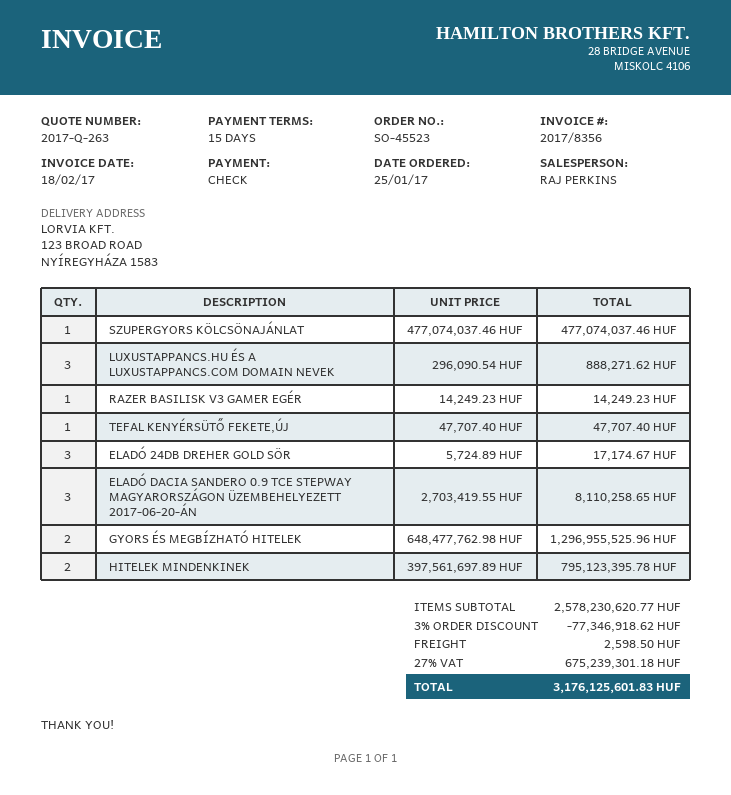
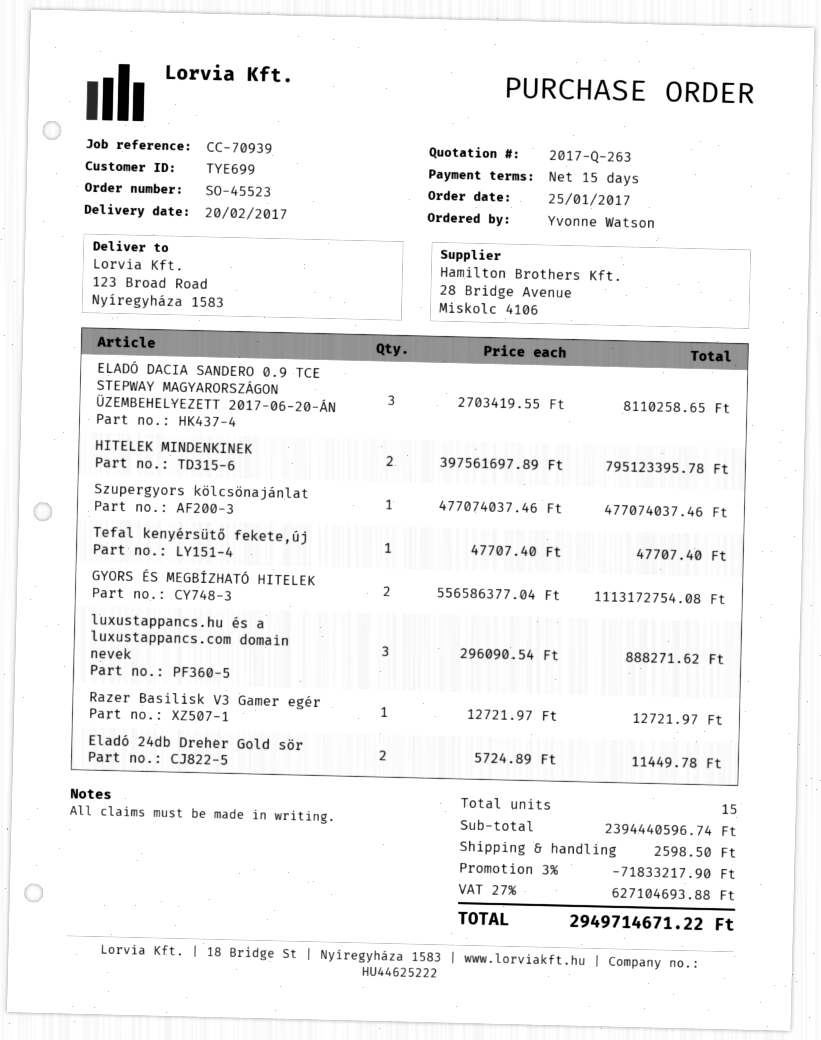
RAZER BASILISK V3 GAMER EGÉR: 1 x 14249.23 = 14249.23 -> 1 x 12721.97 = 12721.97
ELADÓ 24DB DREHER GOLD SÖR: 3 x 5724.89 = 17174.67 -> 2 x 5724.89 = 11449.78
GYORS ÉS MEGBÍZHATÓ HITELEK: 2 x 648477762.98 = 1296955525.96 -> 2 x 556586377.04 = 1113172754.08
subtotal: 2578230620.77 -> 2394440596.74
discount: 3% = 77346918.62 -> 3% = 71833217.90
tax: 27% = 675239301.18 -> 27% = 627104693.88
total: 3176125601.83 -> 2949714671.22

